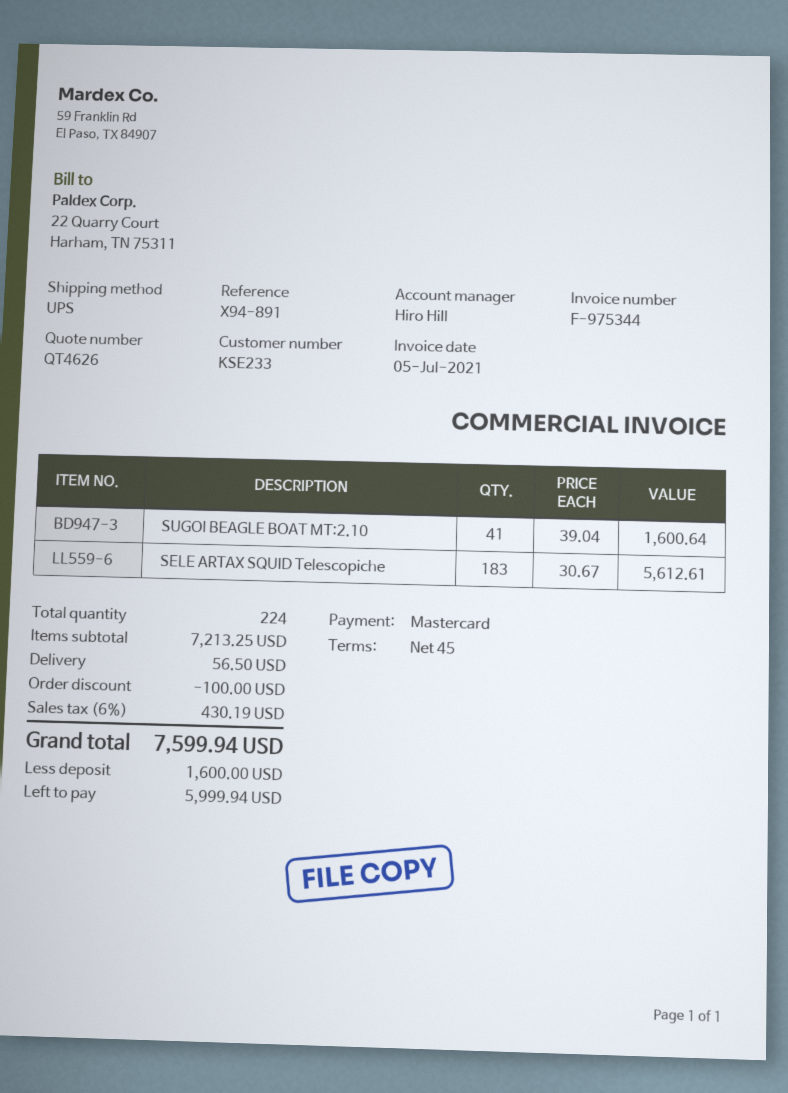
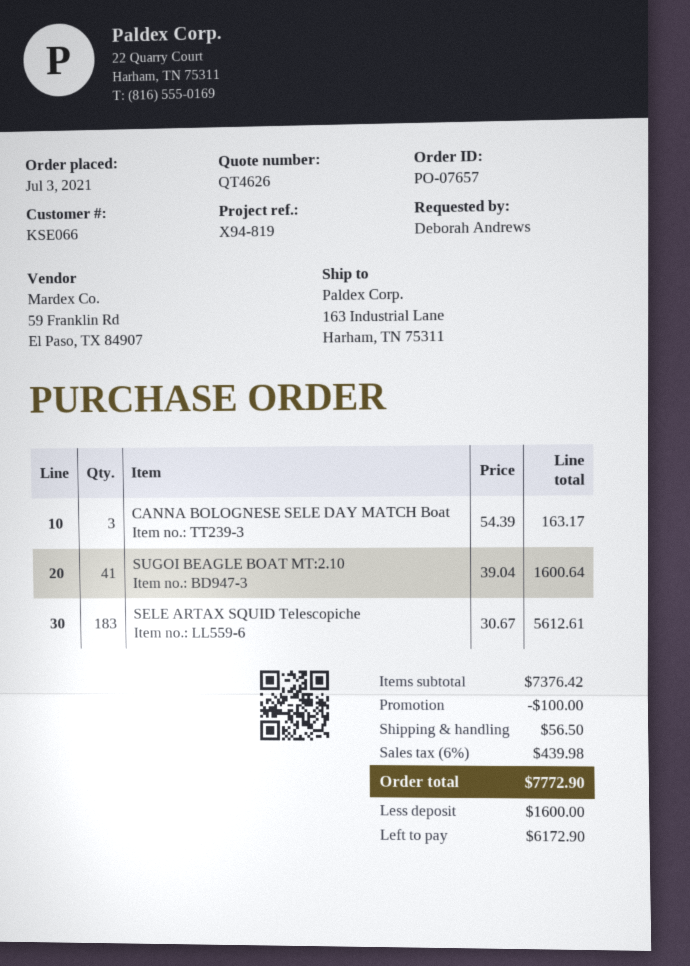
customer number: KSE233 -> KSE066
reference: X94-891 -> X94-819
CANNA BOLOGNESE SELE DAY MATCH Boat: none -> 3 x 54.39 = 163.17
subtotal: 7213.25 -> 7376.42
tax: 6% = 430.19 -> 6% = 439.98
total: 7599.94 -> 7772.90
balance: 5999.94 -> 6172.90

